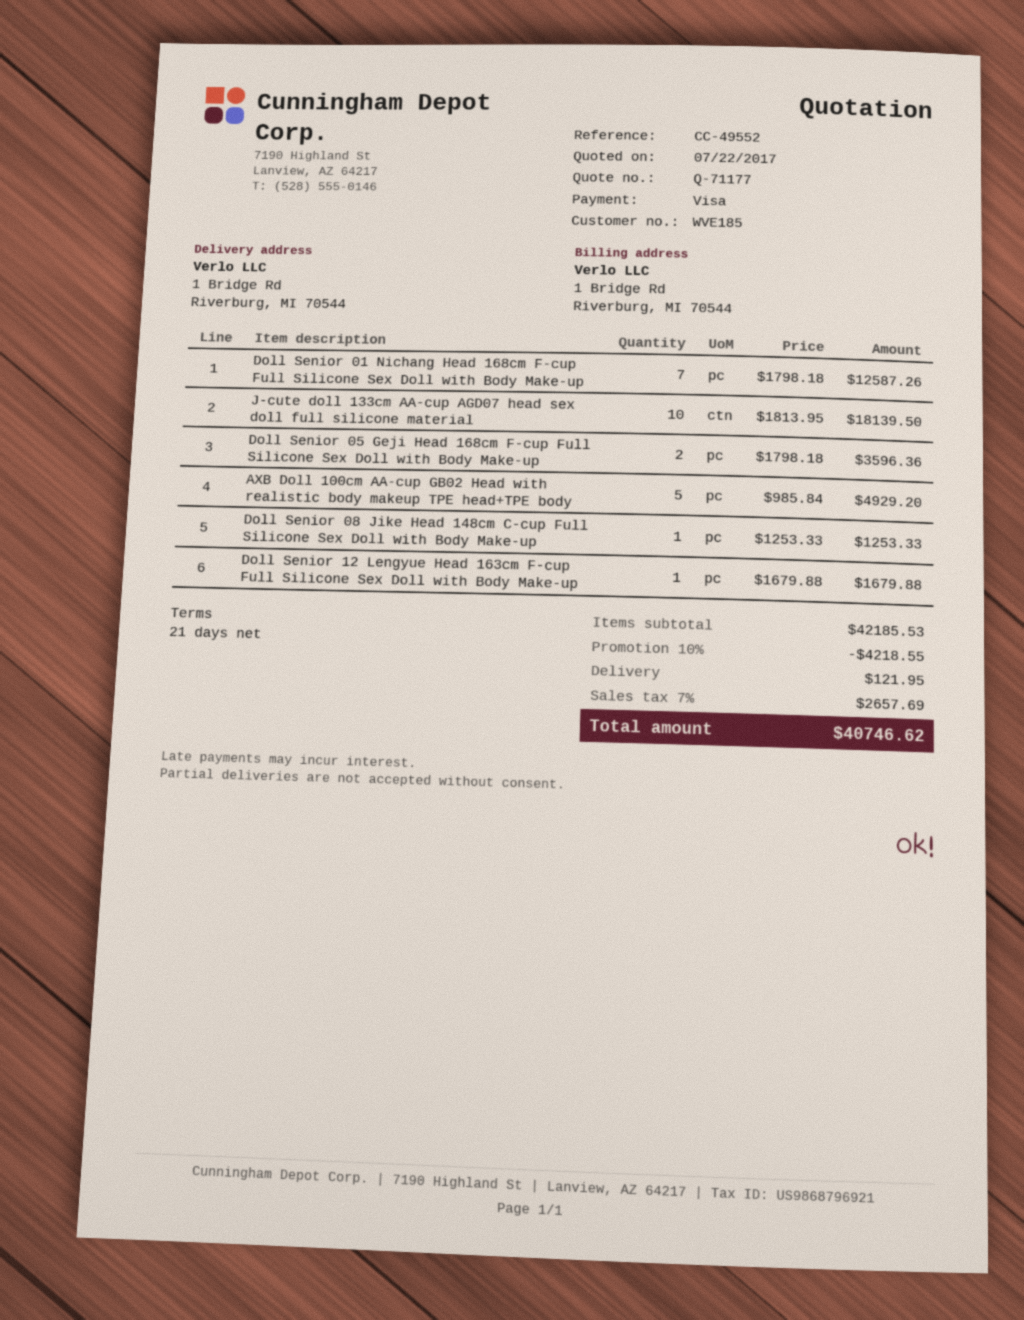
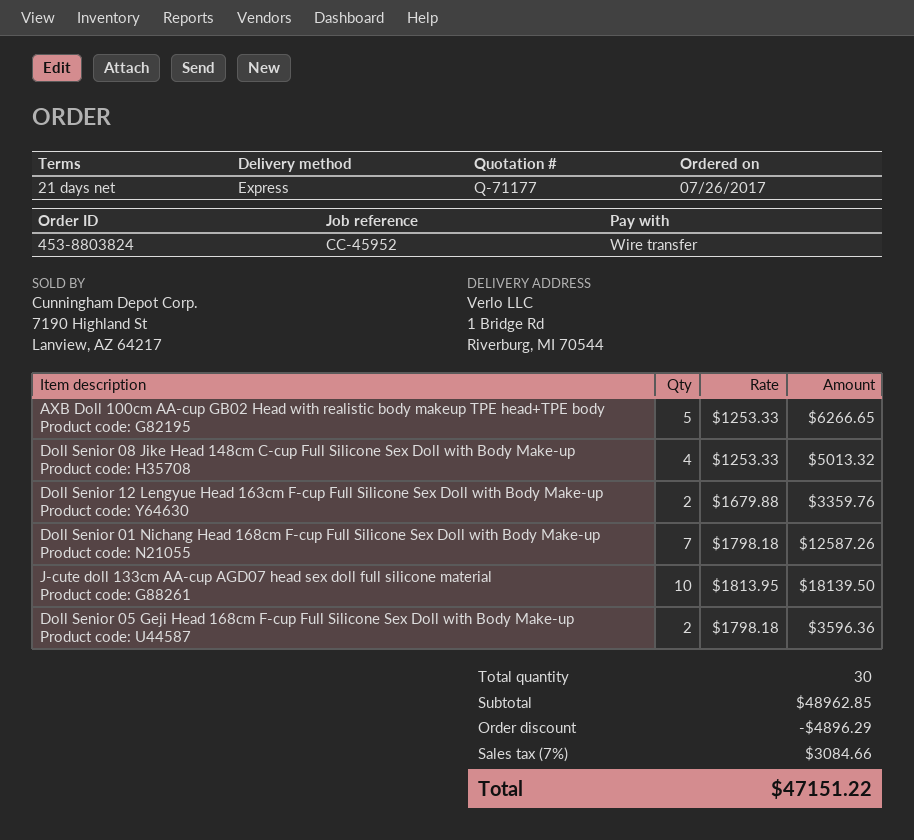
reference: CC-49552 -> CC-45952
payment method: Visa -> bank transfer
AXB Doll 100cm AA-cup GB02 Head with realistic body makeup TPE head+TPE body: 5 x 985.84 = 4929.20 -> 5 x 1253.33 = 6266.65
Doll Senior 08 Jike Head 148cm C-cup Full Silicone Sex Doll with Body Make-up: 1 x 1253.33 = 1253.33 -> 4 x 1253.33 = 5013.32
Doll Senior 12 Lengyue Head 163cm F-cup Full Silicone Sex Doll with Body Make-up: 1 x 1679.88 = 1679.88 -> 2 x 1679.88 = 3359.76
subtotal: 42185.53 -> 48962.85
discount: 4218.55 -> 4896.29
shipping: 121.95 -> none
tax: 7% = 2657.69 -> 7% = 3084.66
total: 40746.62 -> 47151.22

